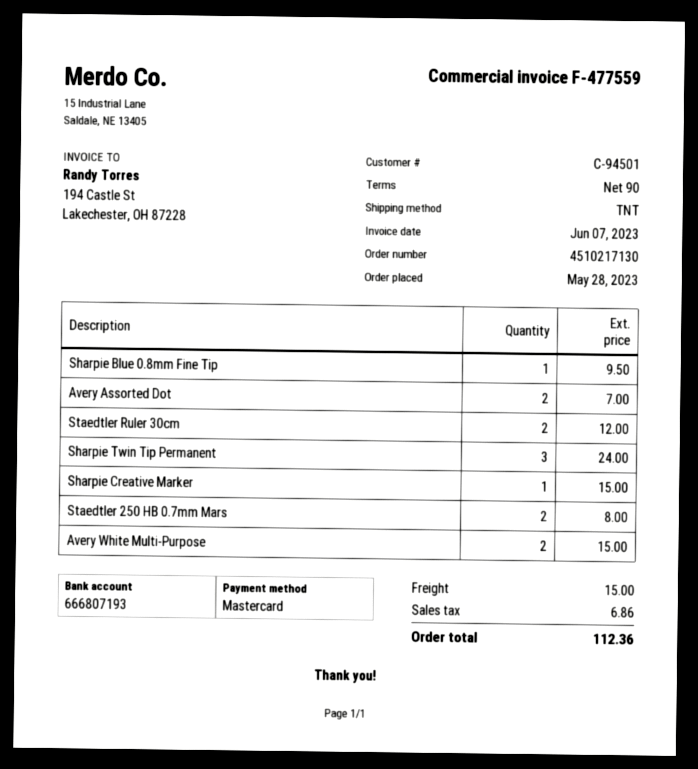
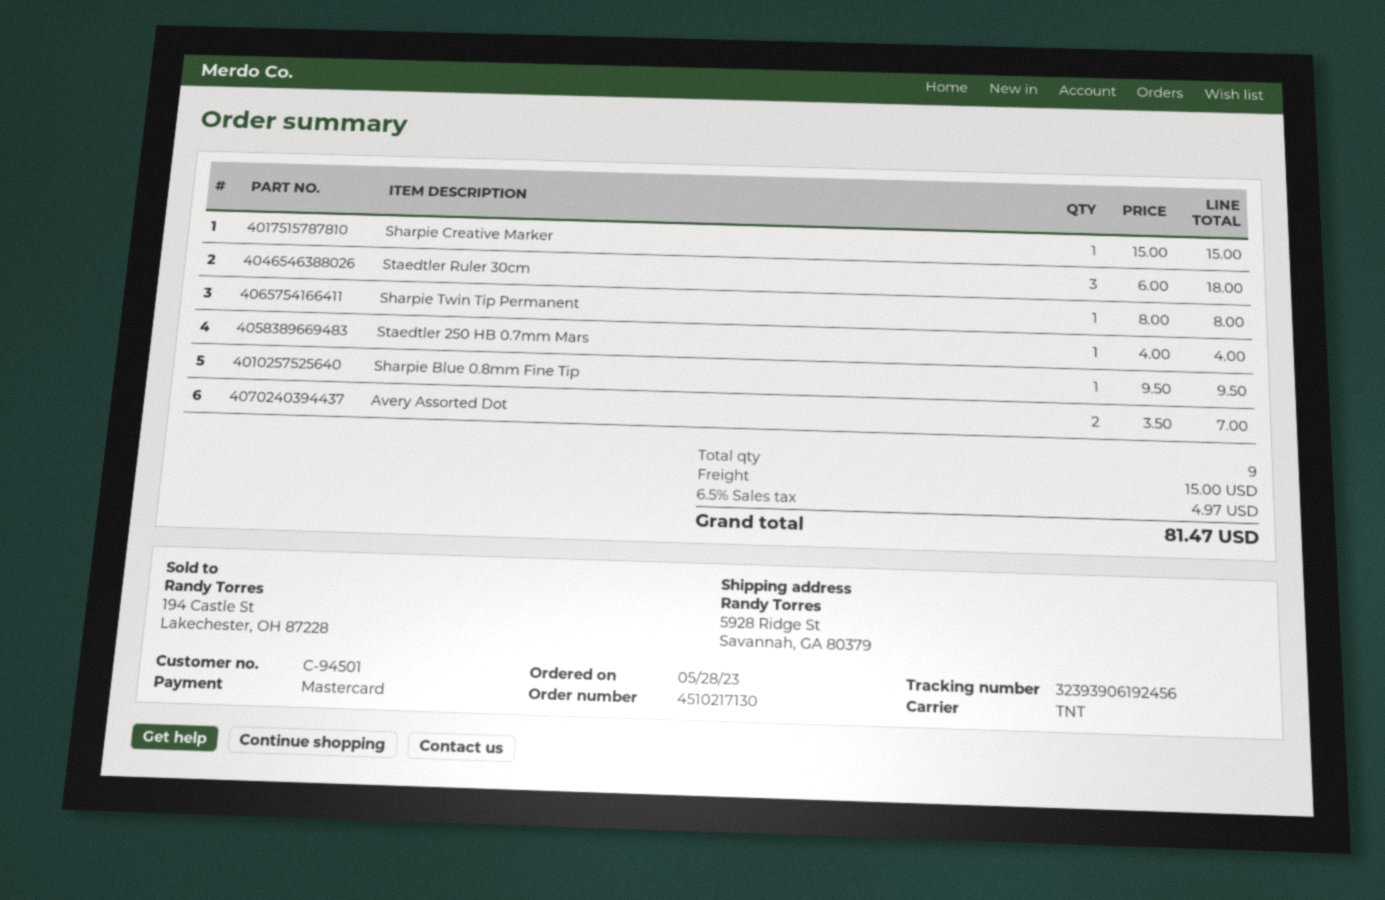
Staedtler Ruler 30cm: 2 for 12.00 -> 3 for 18.00
Sharpie Twin Tip Permanent: 3 for 24.00 -> 1 for 8.00
Staedtler 250 HB 0.7mm Mars: 2 for 8.00 -> 1 for 4.00
Avery White Multi-Purpose: 2 for 15.00 -> none
tax: 6.86 -> 4.97
total: 112.36 -> 81.47

